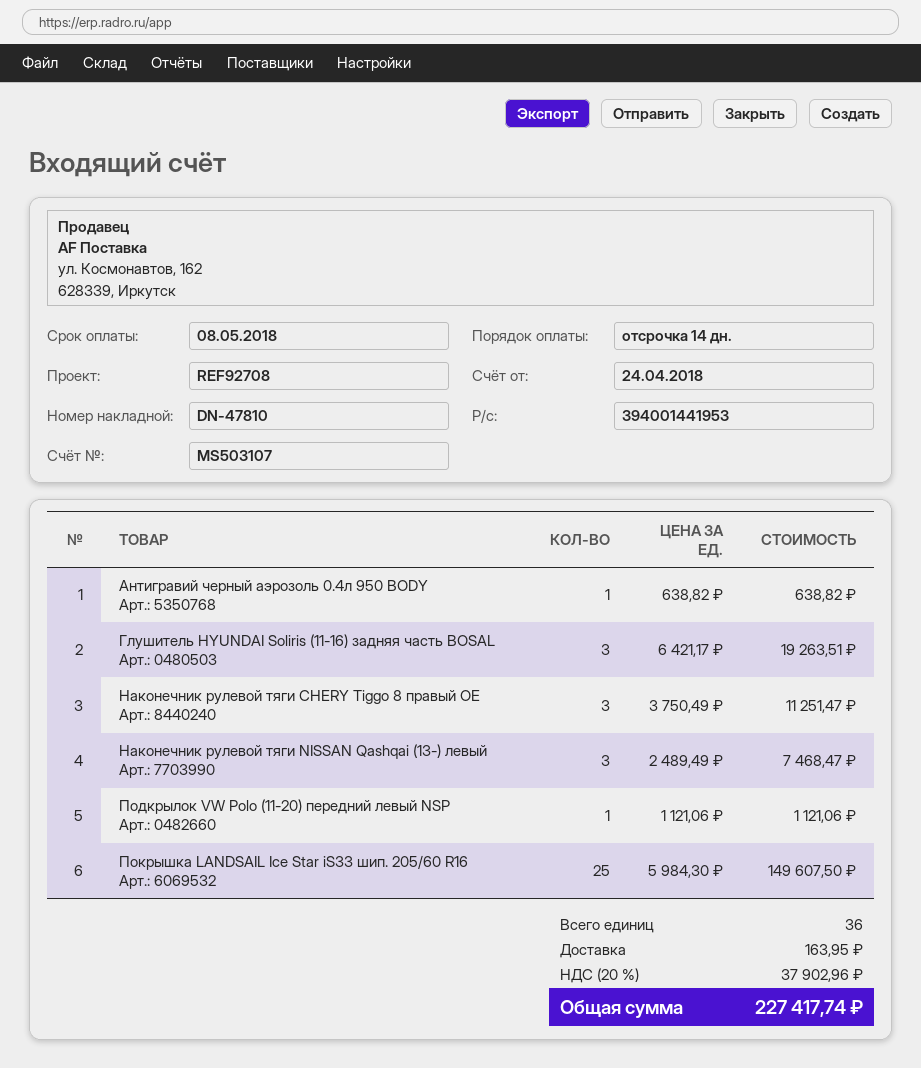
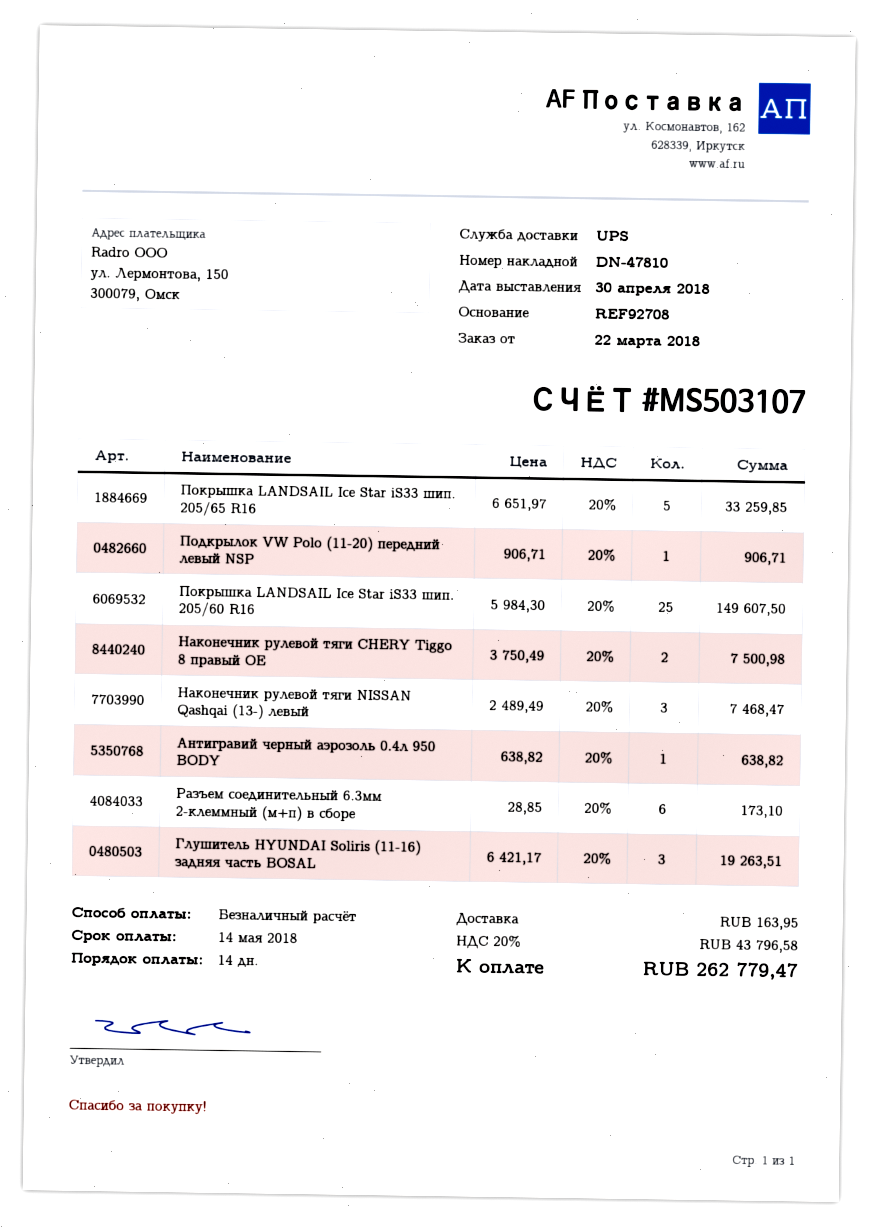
invoice date: 2018-04-24 -> 2018-04-30
due date: 2018-05-08 -> 2018-05-14
Наконечник рулевой тяги CHERY Tiggo 8 правый OE: 3 x 3750.49 = 11251.47 -> 2 x 3750.49 = 7500.98
Подкрылок VW Polo (11-20) передний левый NSP: 1 x 1121.06 = 1121.06 -> 1 x 906.71 = 906.71
Покрышка LANDSAIL Ice Star iS33 шип. 205/65 R16: none -> 5 x 6651.97 = 33259.85
Разъем соединительный 6.3мм 2-клеммный (м+п) в сборе: none -> 6 x 28.85 = 173.10
tax: 20% = 37902.96 -> 20% = 43796.58
total: 227417.74 -> 262779.47

